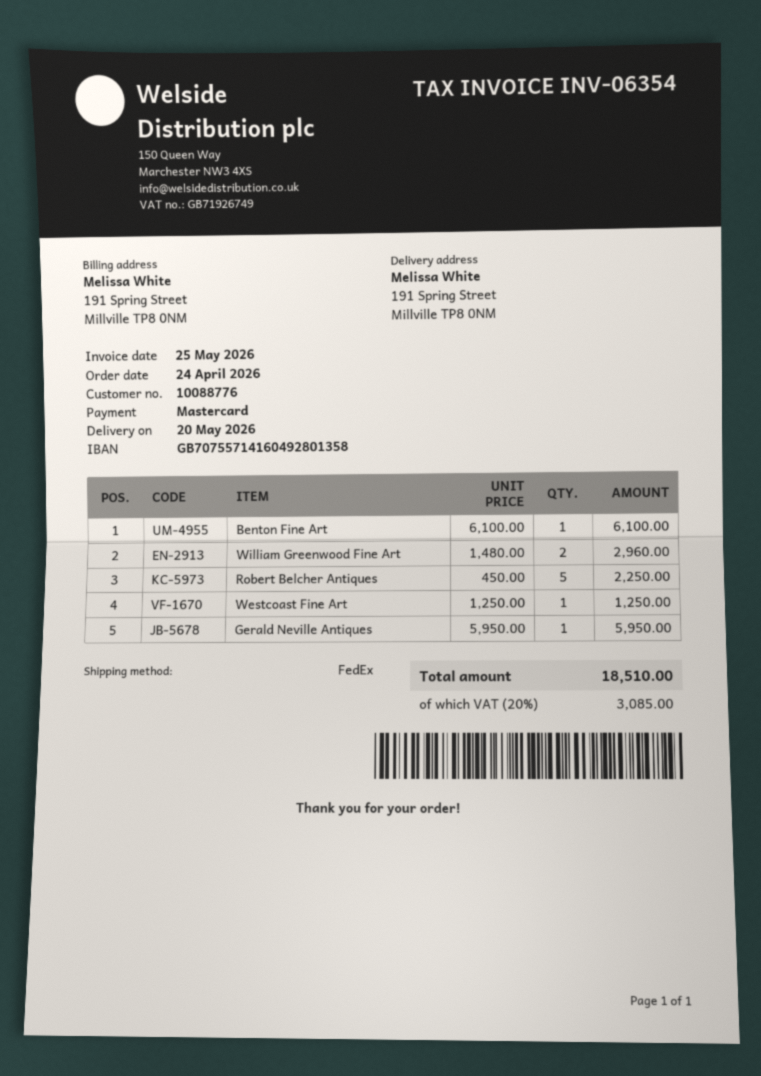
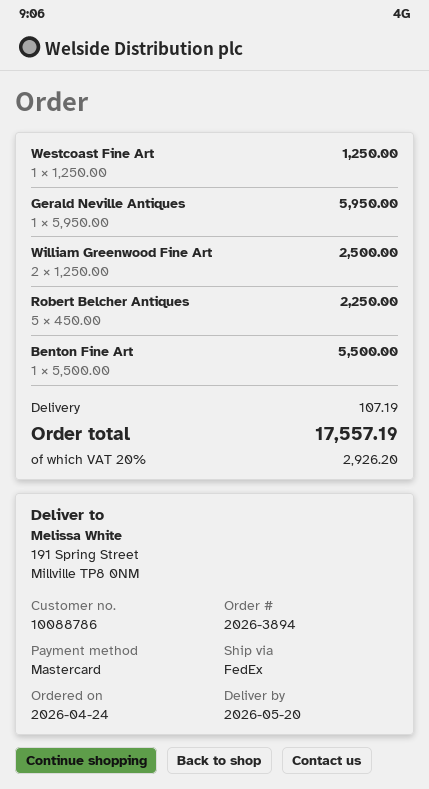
customer number: 10088776 -> 10088786
Benton Fine Art: 1 x 6100.00 = 6100.00 -> 1 x 5500.00 = 5500.00
William Greenwood Fine Art: 2 x 1480.00 = 2960.00 -> 2 x 1250.00 = 2500.00
shipping: none -> 107.19
tax: 20% = 3085.00 -> 20% = 2926.20
total: 18510.00 -> 17557.19

